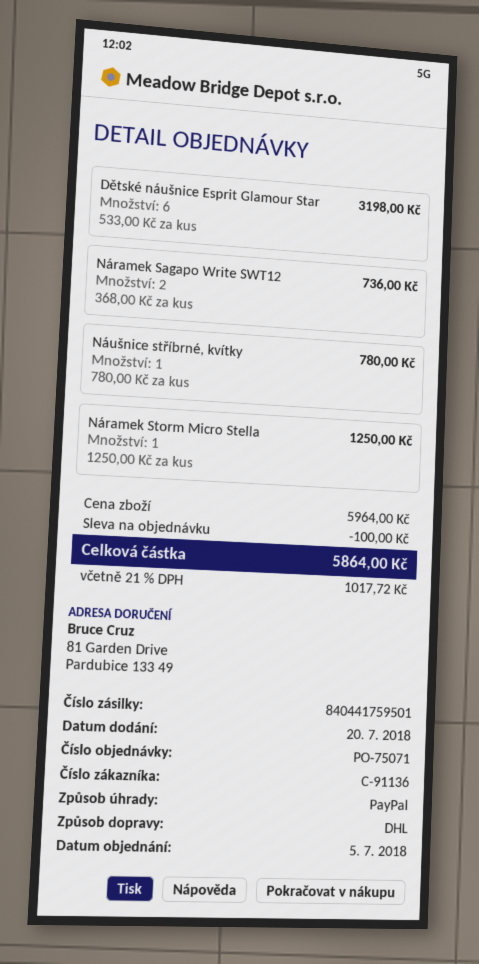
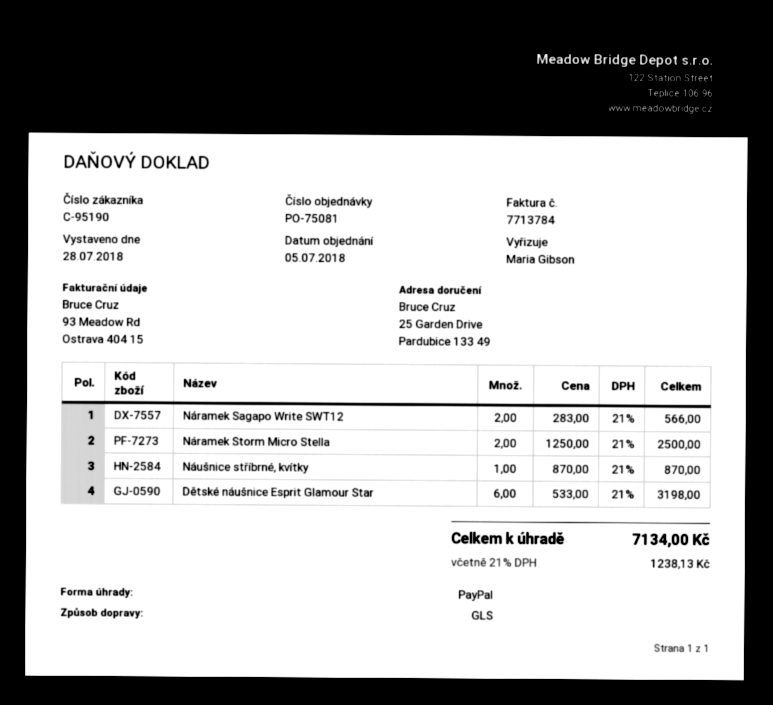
order number: PO-75071 -> PO-75081
customer number: C-91136 -> C-95190
shipping method: DHL -> GLS
ship to: 81 Garden Drive, Pardubice 133 49 -> 25 Garden Drive, Pardubice 133 49
Náramek Sagapo Write SWT12: 2 x 368.00 = 736.00 -> 2 x 283.00 = 566.00
Náušnice stříbrné, kvítky: 1 x 780.00 = 780.00 -> 1 x 870.00 = 870.00
Náramek Storm Micro Stella: 1 x 1250.00 = 1250.00 -> 2 x 1250.00 = 2500.00
discount: 100.00 -> none
tax: 21% = 1017.72 -> 21% = 1238.13
total: 5864.00 -> 7134.00

